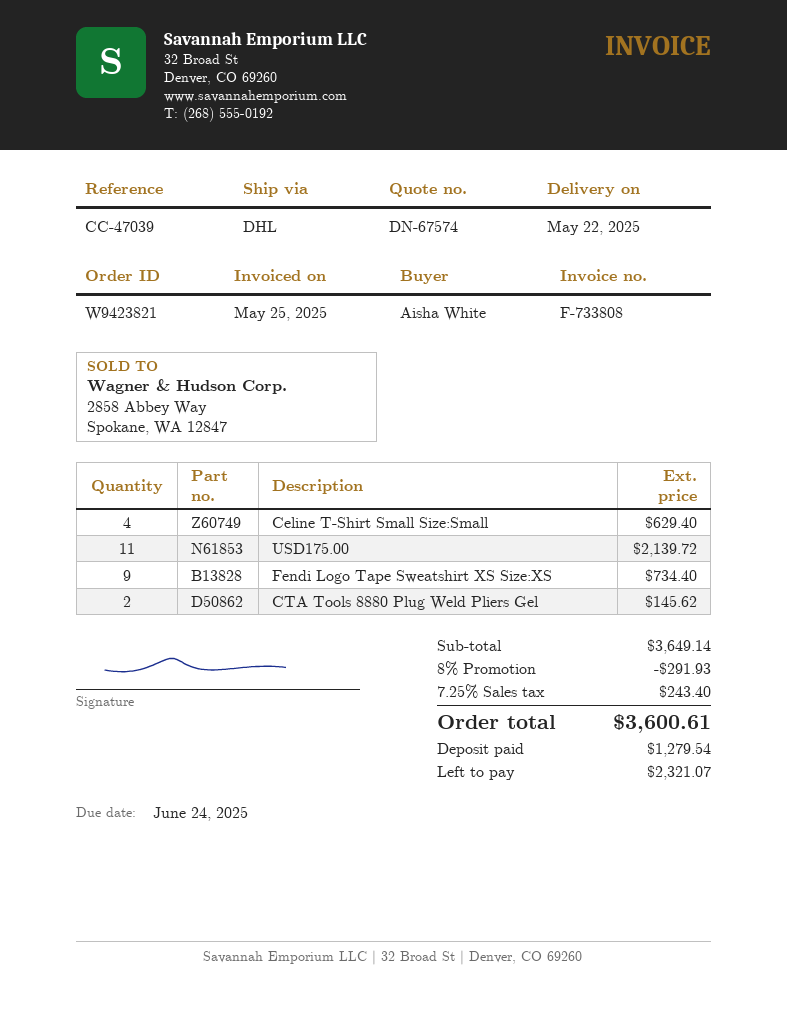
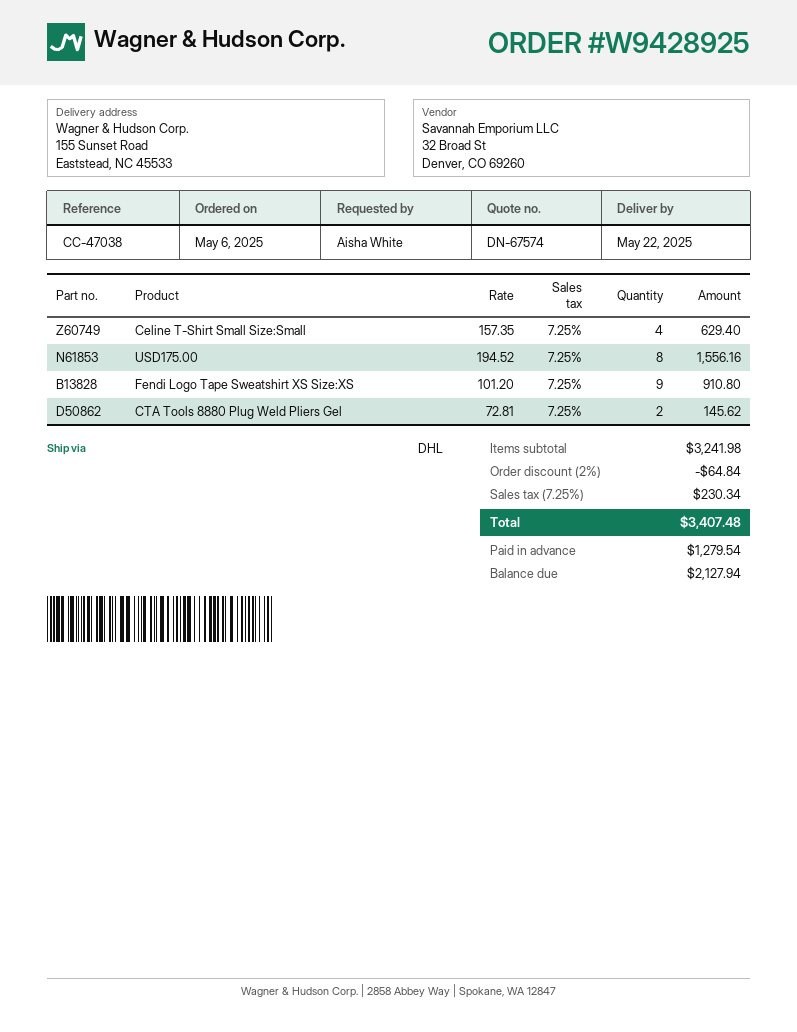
order number: W9423821 -> W9428925
reference: CC-47039 -> CC-47038
USD175.00: 11 for 2139.72 -> 8 for 1556.16
Fendi Logo Tape Sweatshirt XS Size:XS: 9 for 734.40 -> 9 for 910.80
subtotal: 3649.14 -> 3241.98
discount: 8% = 291.93 -> 2% = 64.84
tax: 7.25% = 243.40 -> 7.25% = 230.34
total: 3600.61 -> 3407.48
balance: 2321.07 -> 2127.94

